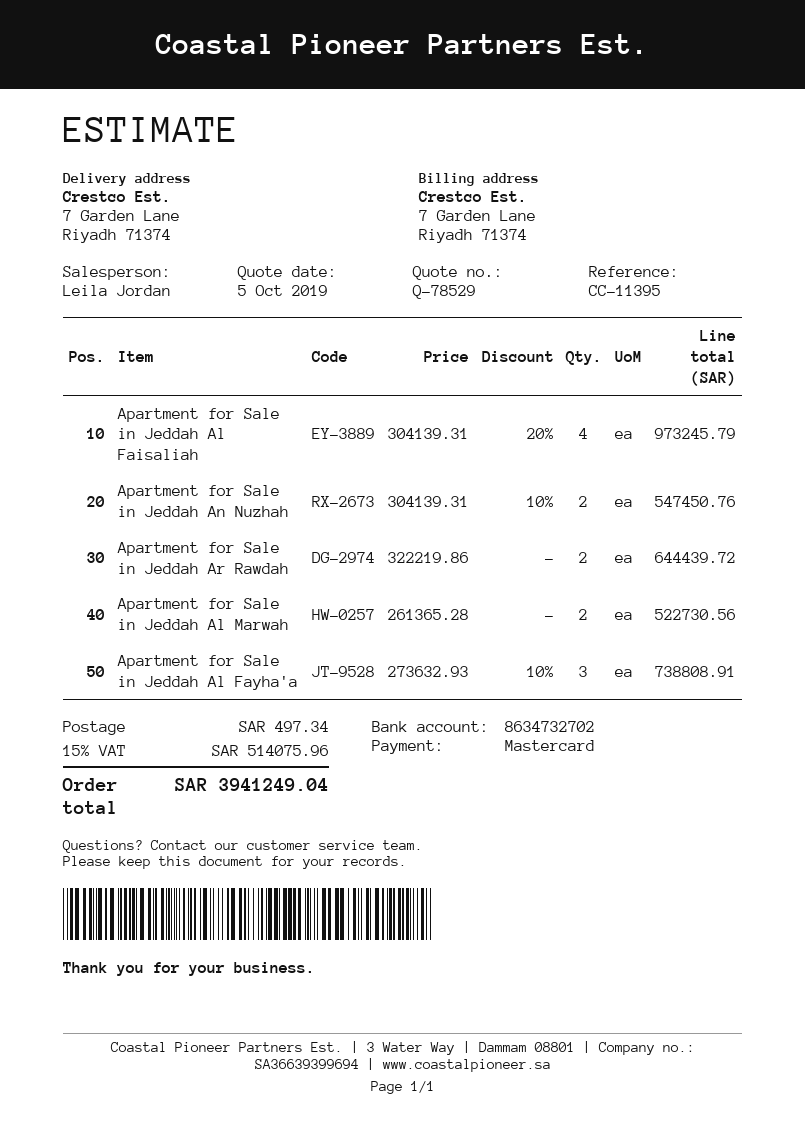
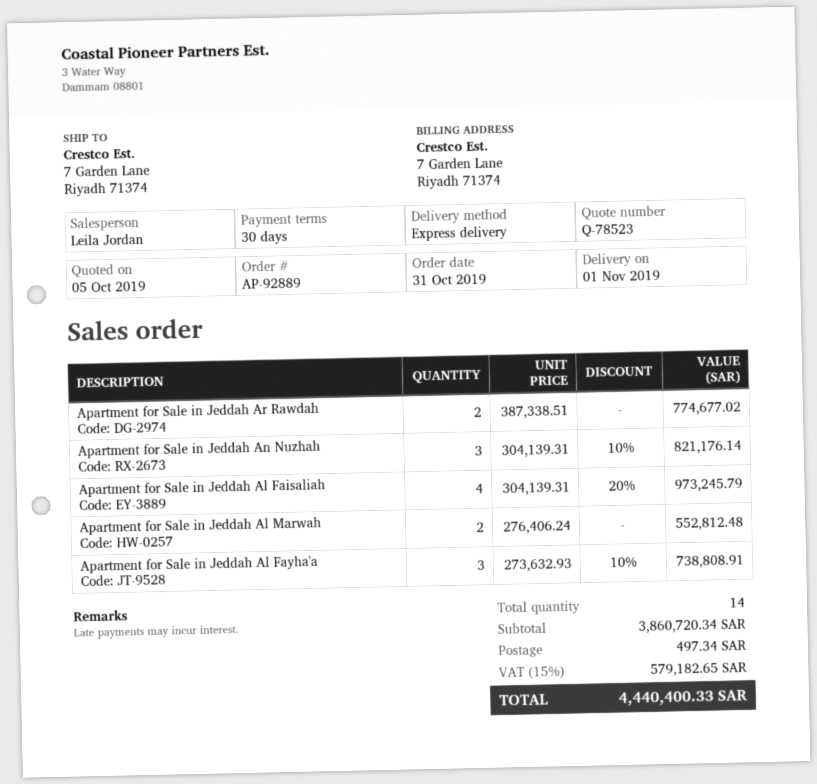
quote number: Q-78529 -> Q-78523
Apartment for Sale in Jeddah An Nuzhah: 2 x 304139.31 - 10% = 547450.76 -> 3 x 304139.31 - 10% = 821176.14
Apartment for Sale in Jeddah Ar Rawdah: 2 x 322219.86 = 644439.72 -> 2 x 387338.51 = 774677.02
Apartment for Sale in Jeddah Al Marwah: 2 x 261365.28 = 522730.56 -> 2 x 276406.24 = 552812.48
tax: 15% = 514075.96 -> 15% = 579182.65
total: 3941249.04 -> 4440400.33

